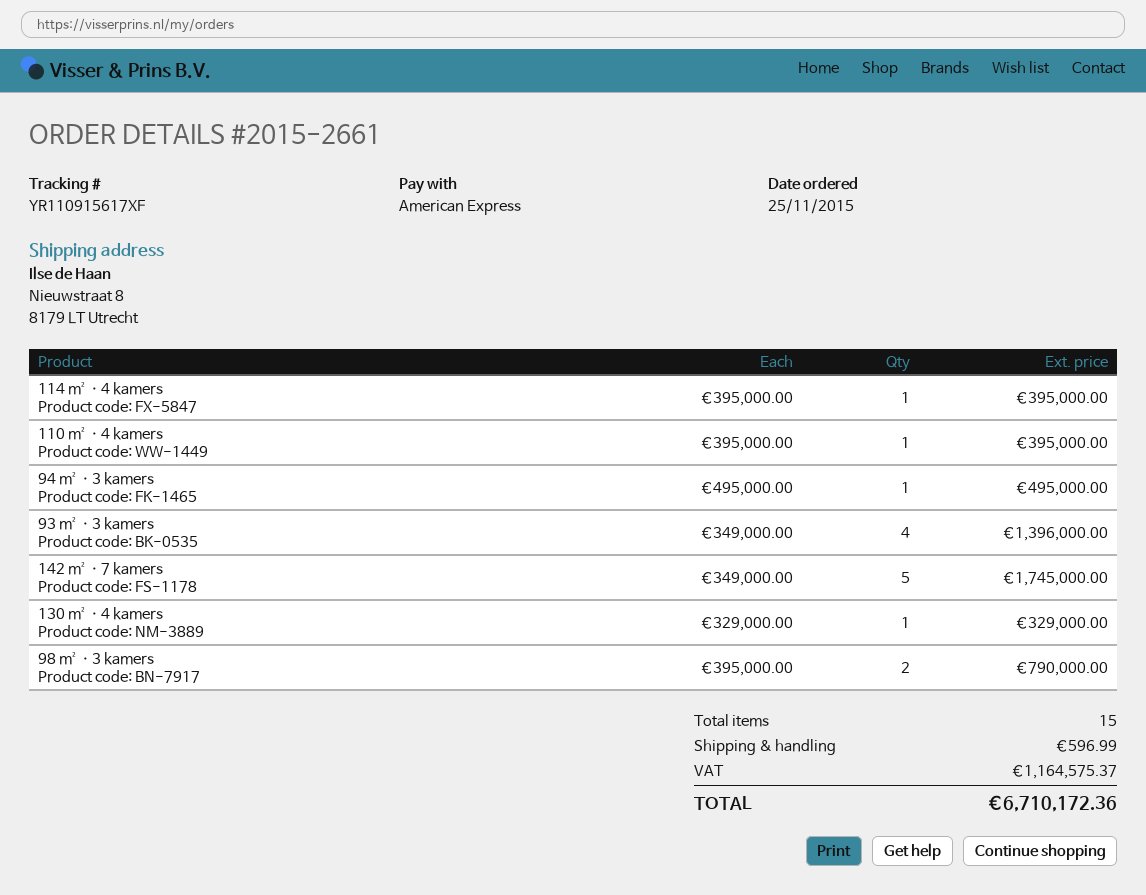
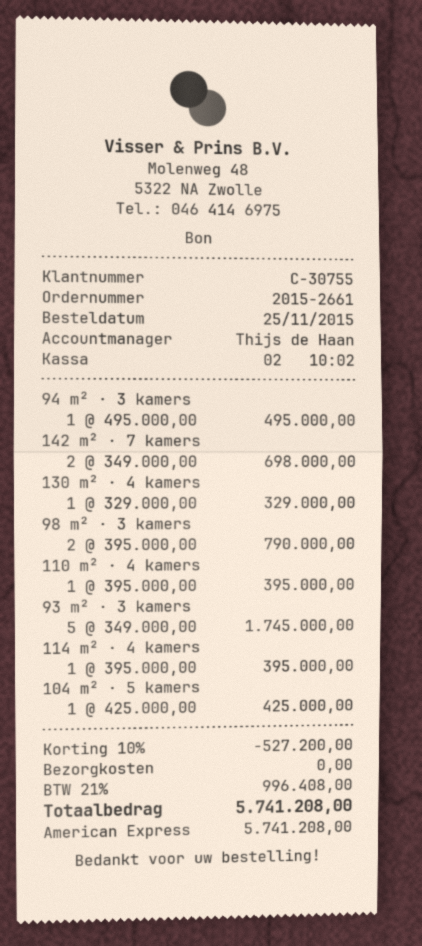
93 m² · 3 kamers: 4 x 349000.00 = 1396000.00 -> 5 x 349000.00 = 1745000.00
142 m² · 7 kamers: 5 x 349000.00 = 1745000.00 -> 2 x 349000.00 = 698000.00
104 m² · 5 kamers: none -> 1 x 425000.00 = 425000.00
discount: none -> 10% = 527200.00
shipping: 596.99 -> 0.00
tax: 1164575.37 -> 996408.00
total: 6710172.36 -> 5741208.00

